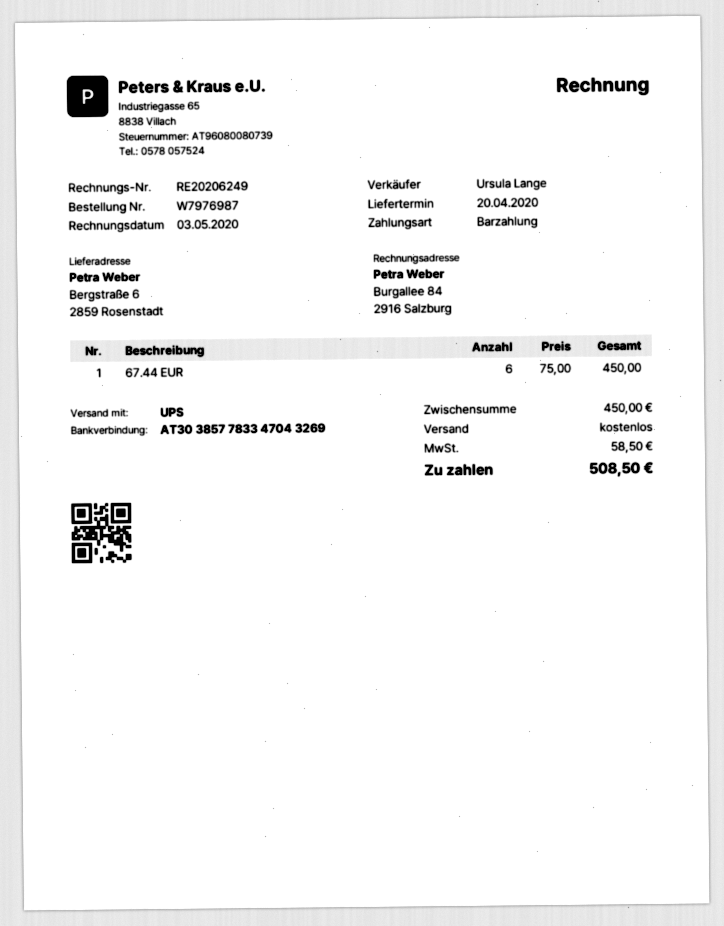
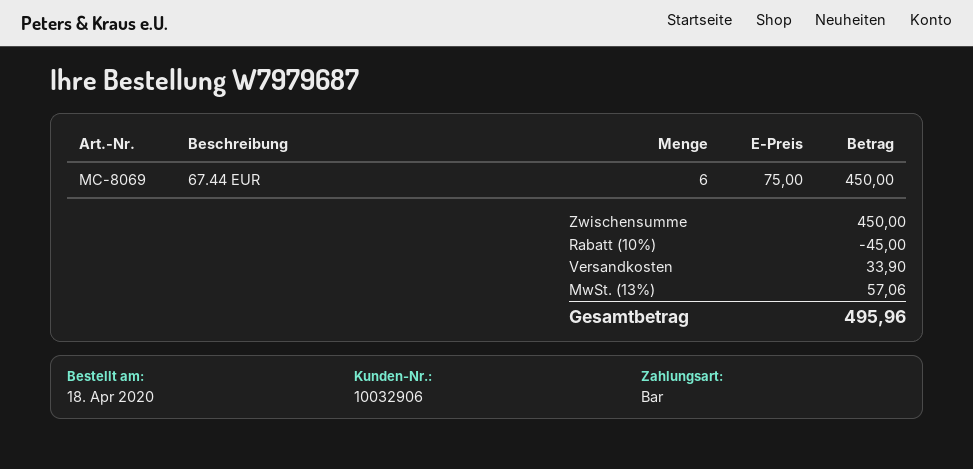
order number: W7976987 -> W7979687
discount: none -> 10% = 45.00
shipping: 0.00 -> 33.90
tax: 58.50 -> 57.06
total: 508.50 -> 495.96

